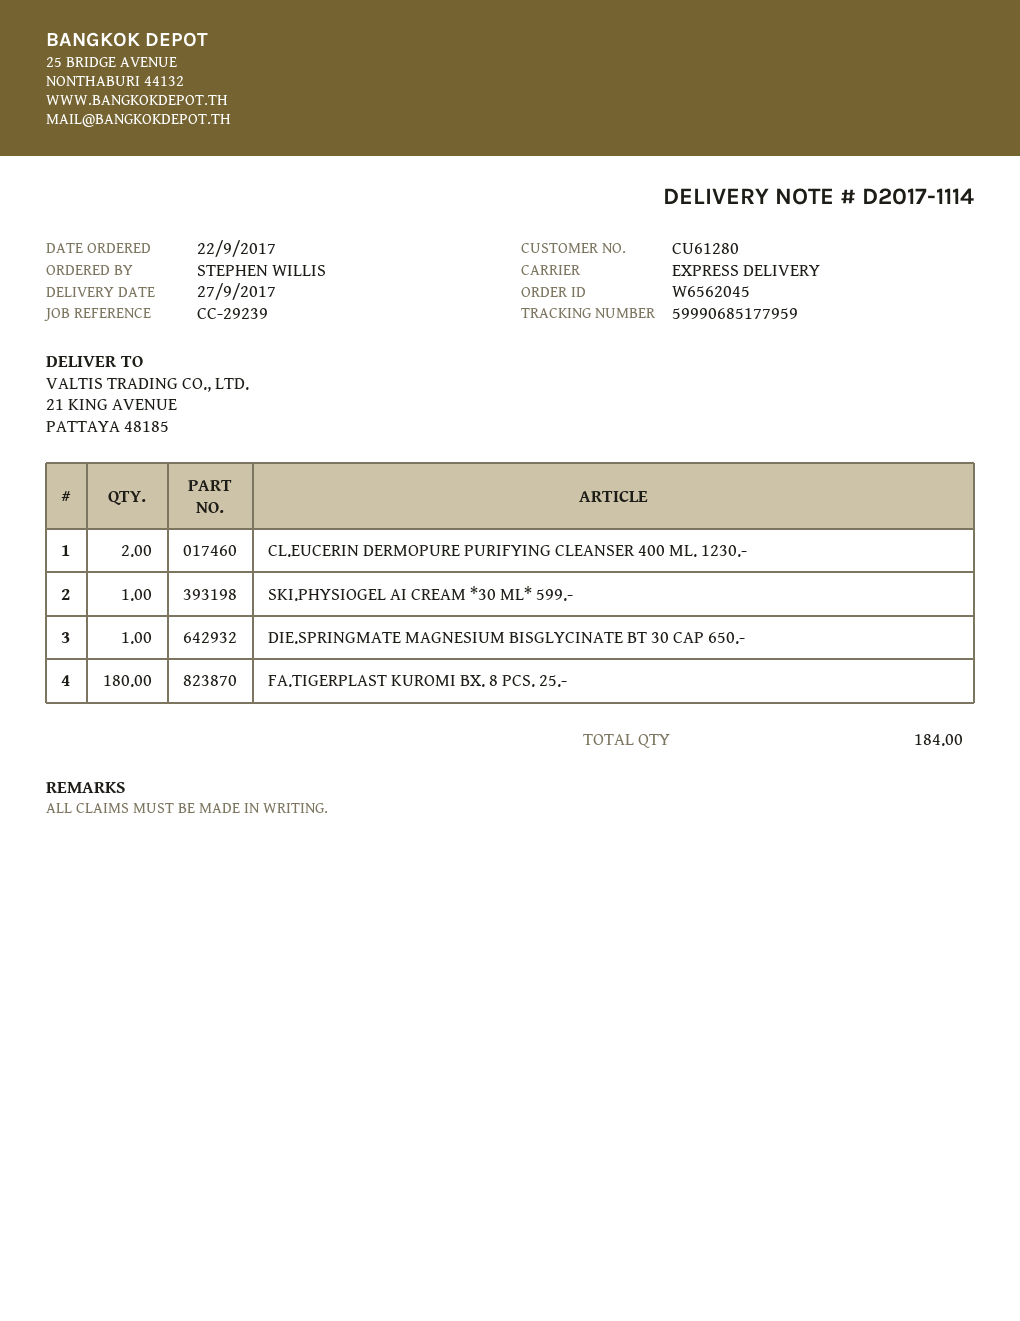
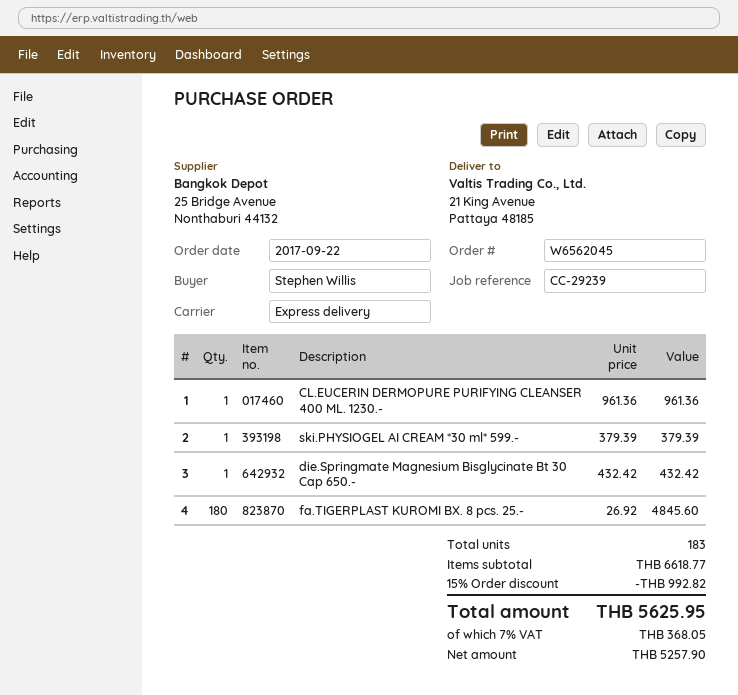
CL.EUCERIN DERMOPURE PURIFYING CLEANSER 400 ML. 1230.-: 2 -> 1
total quantity: 184 -> 183

